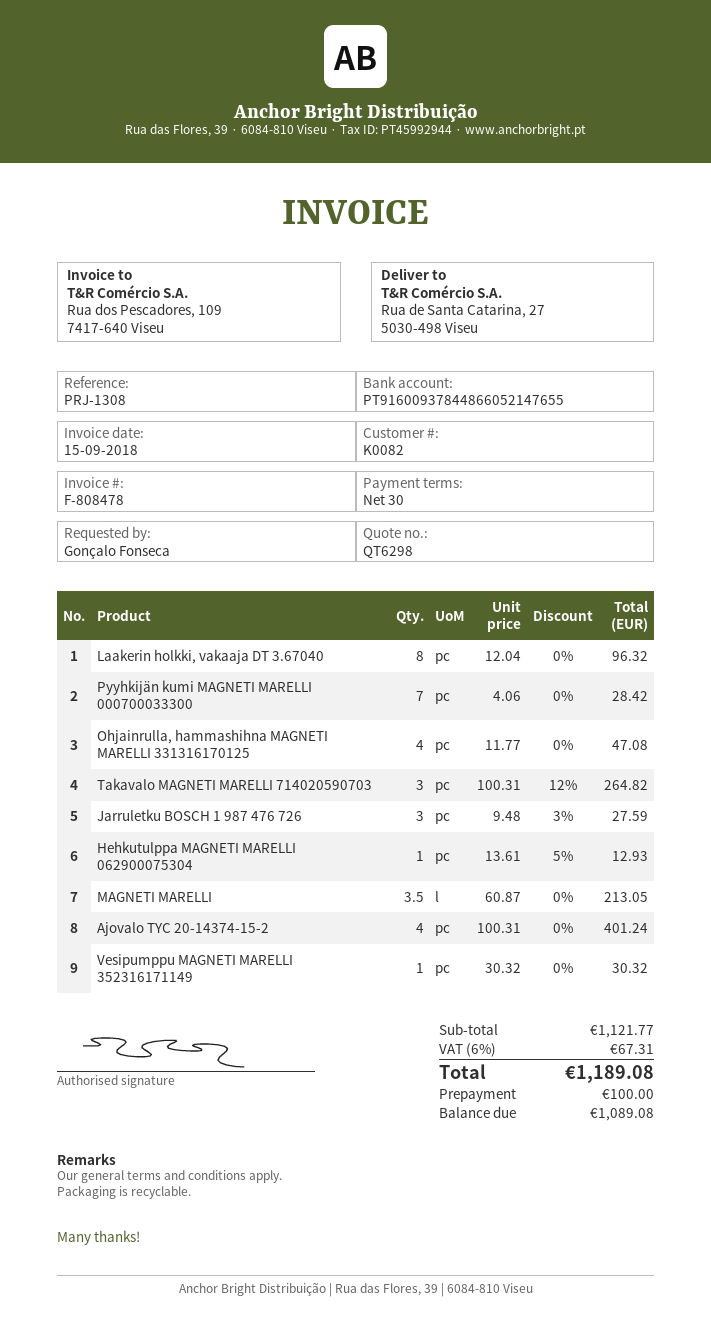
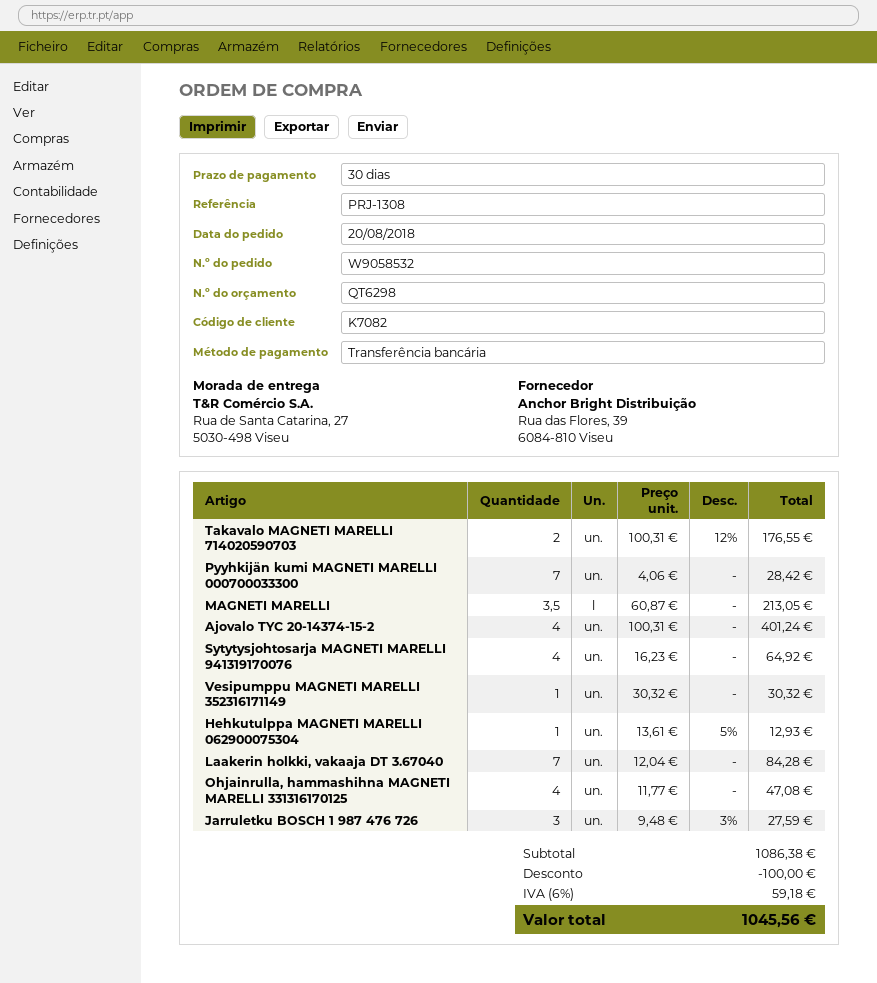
customer number: K0082 -> K7082
Laakerin holkki, vakaaja DT 3.67040: 8 x 12.04 = 96.32 -> 7 x 12.04 = 84.28
Takavalo MAGNETI MARELLI 714020590703: 3 x 100.31 - 12% = 264.82 -> 2 x 100.31 - 12% = 176.55
Sytytysjohtosarja MAGNETI MARELLI 941319170076: none -> 4 x 16.23 = 64.92
subtotal: 1121.77 -> 1086.38
discount: none -> 100.00
tax: 6% = 67.31 -> 6% = 59.18
total: 1189.08 -> 1045.56

